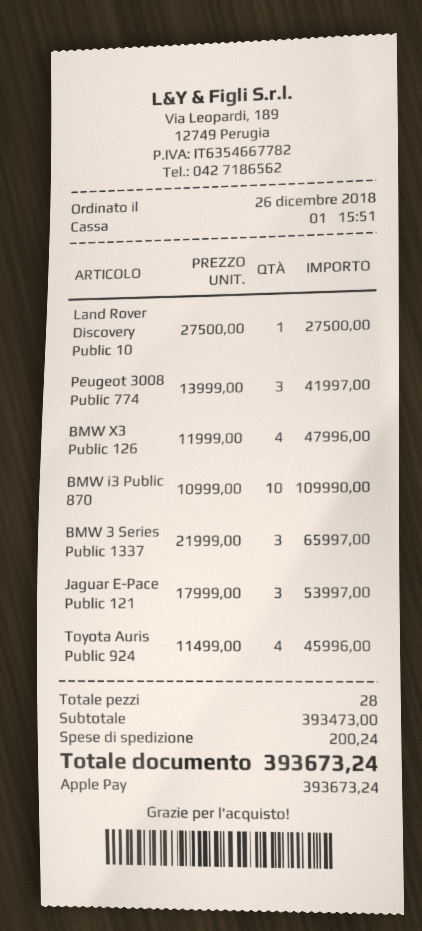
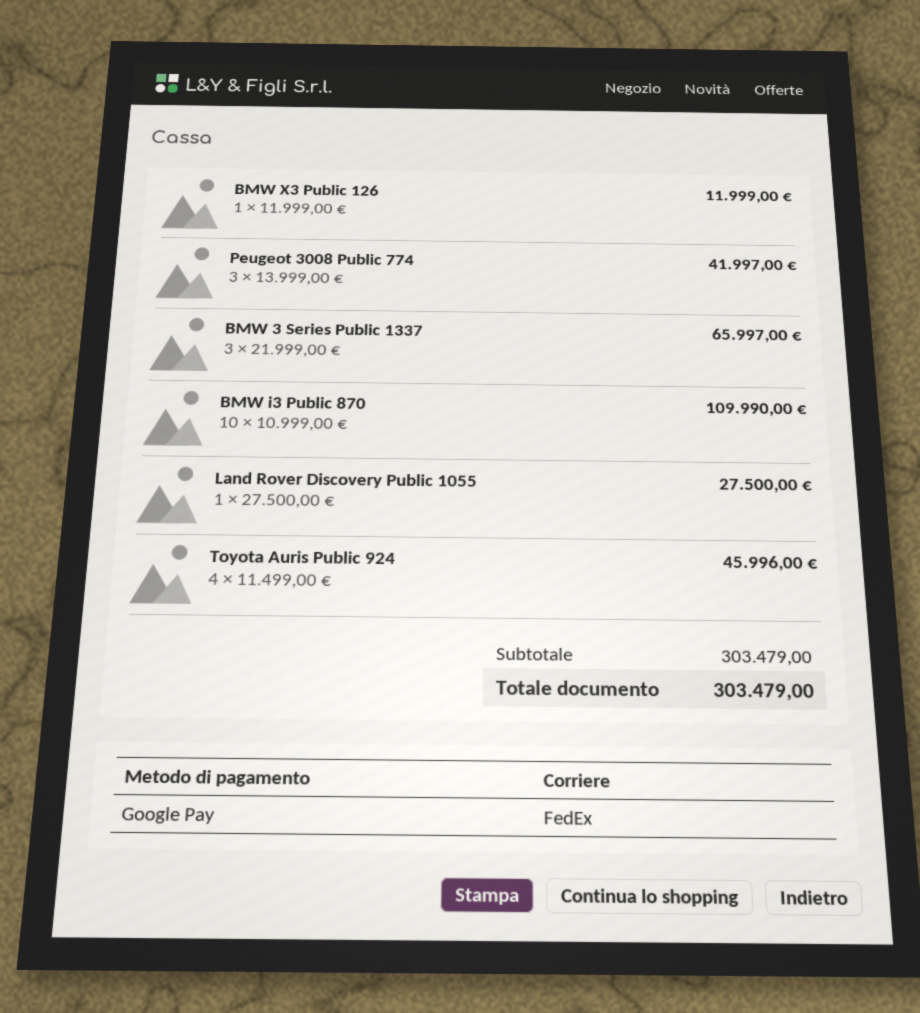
payment method: Apple Pay -> Google Pay
BMW X3 Public 126: 4 x 11999.00 = 47996.00 -> 1 x 11999.00 = 11999.00
Jaguar E-Pace Public 121: 3 x 17999.00 = 53997.00 -> none
subtotal: 393473.00 -> 303479.00
shipping: 200.24 -> none
total: 393673.24 -> 303479.00

